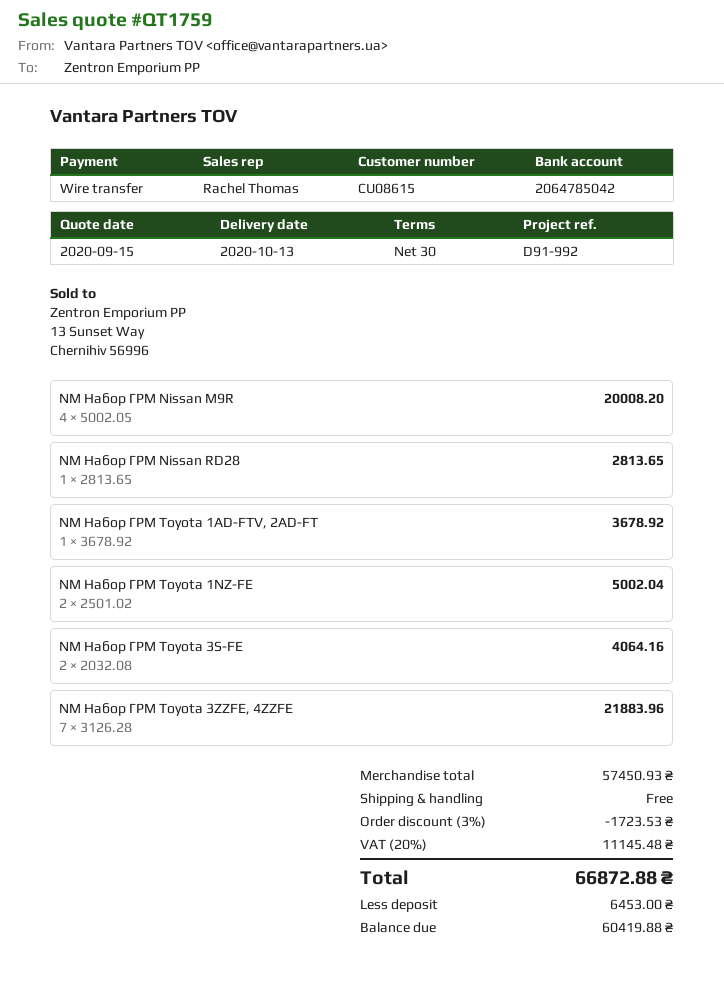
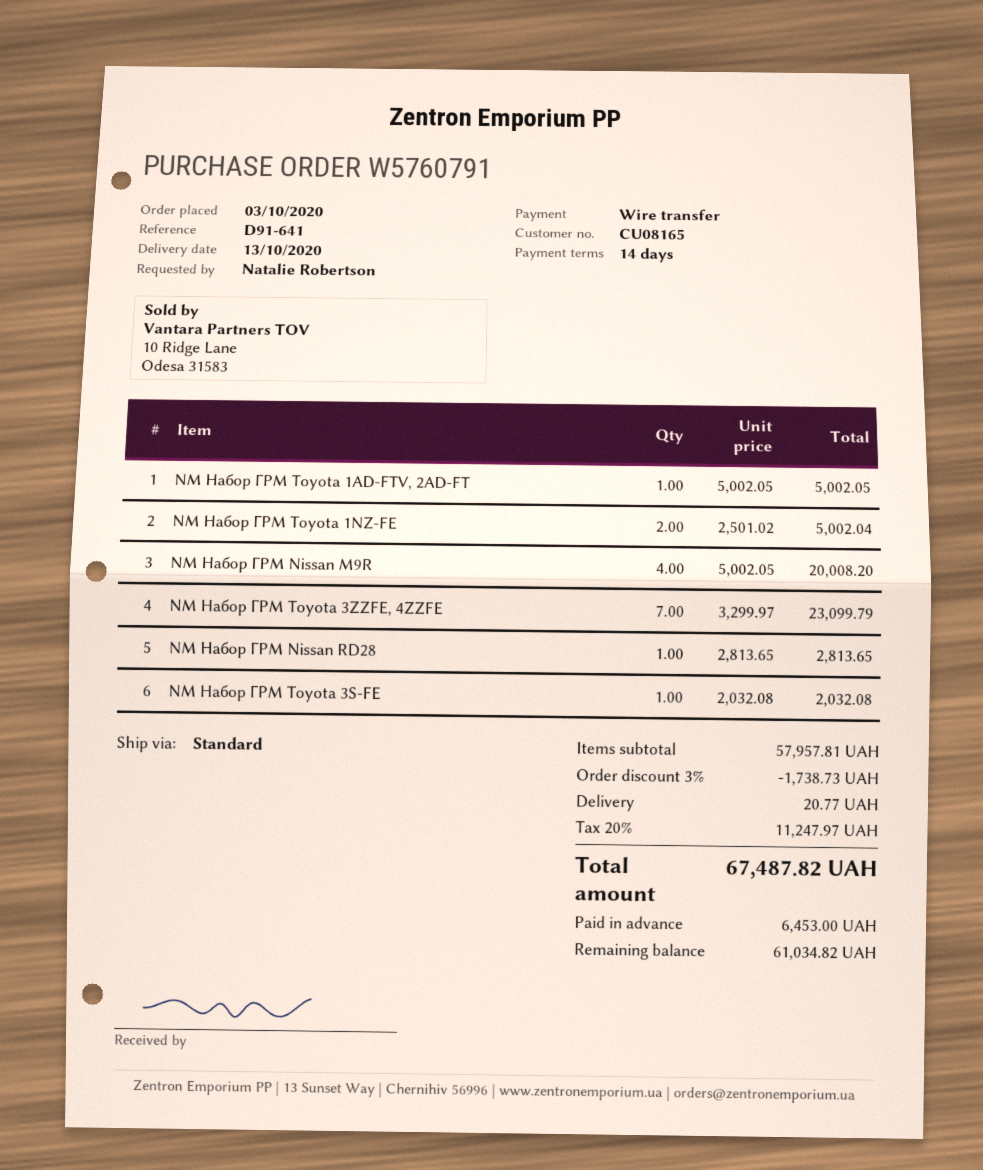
payment terms: 30 days -> 14 days
customer number: CU08615 -> CU08165
reference: D91-992 -> D91-641
NM Набор ГРМ Toyota 1AD-FTV, 2AD-FT: 1 x 3678.92 = 3678.92 -> 1 x 5002.05 = 5002.05
NM Набор ГРМ Toyota 3S-FE: 2 x 2032.08 = 4064.16 -> 1 x 2032.08 = 2032.08
NM Набор ГРМ Toyota 3ZZFE, 4ZZFE: 7 x 3126.28 = 21883.96 -> 7 x 3299.97 = 23099.79
subtotal: 57450.93 -> 57957.81
discount: 3% = 1723.53 -> 3% = 1738.73
shipping: 0.00 -> 20.77
tax: 20% = 11145.48 -> 20% = 11247.97
total: 66872.88 -> 67487.82
balance: 60419.88 -> 61034.82

